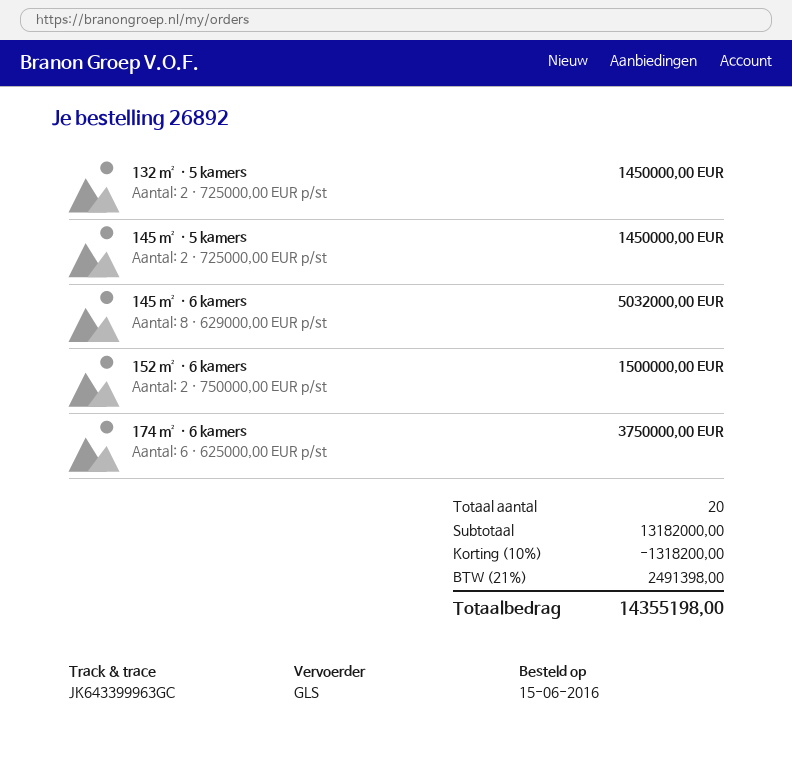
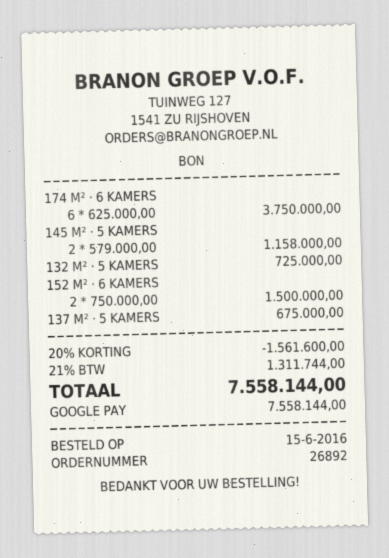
132 m² · 5 kamers: 2 x 725000.00 = 1450000.00 -> 1 x 725000.00 = 725000.00
145 m² · 5 kamers: 2 x 725000.00 = 1450000.00 -> 2 x 579000.00 = 1158000.00
145 m² · 6 kamers: 8 x 629000.00 = 5032000.00 -> none
137 M² · 5 KAMERS: none -> 1 x 675000.00 = 675000.00
discount: 10% = 1318200.00 -> 20% = 1561600.00
tax: 21% = 2491398.00 -> 21% = 1311744.00
total: 14355198.00 -> 7558144.00

